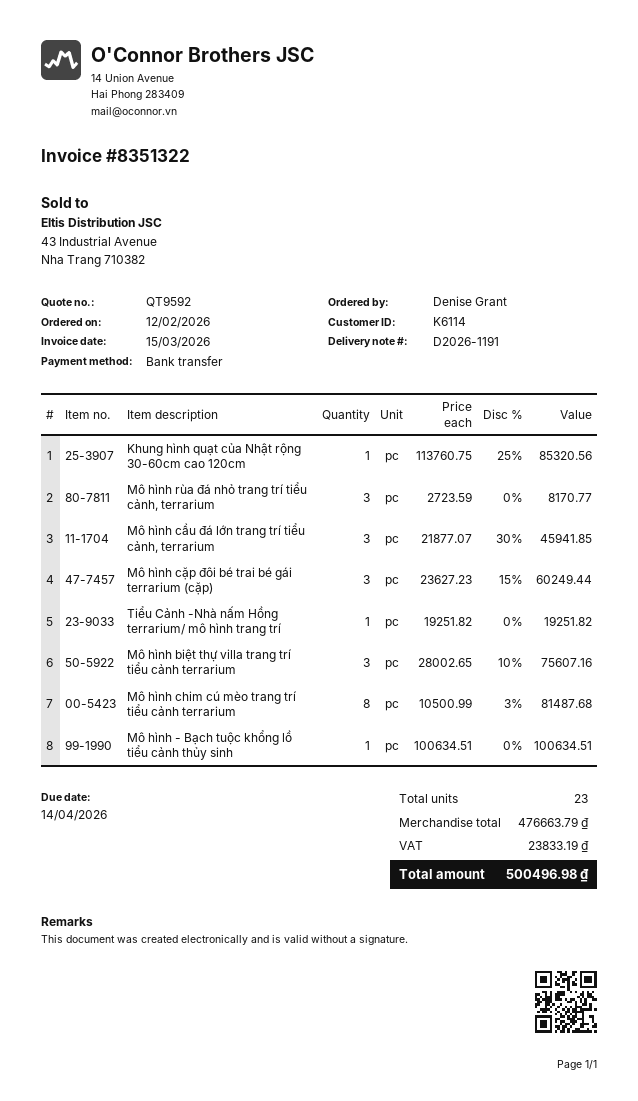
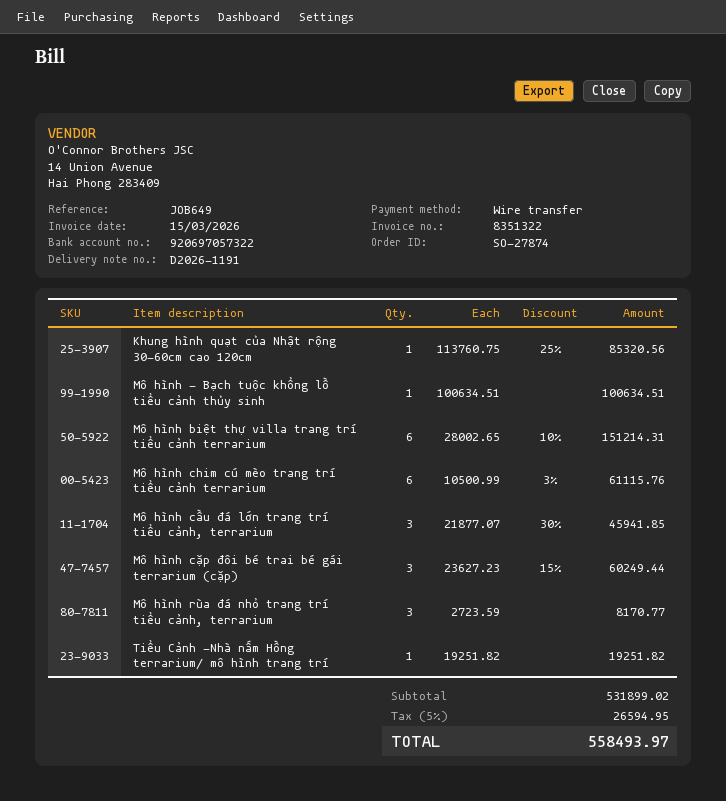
Mô hình biệt thự villa trang trí tiểu cảnh terrarium: 3 x 28002.65 - 10% = 75607.16 -> 6 x 28002.65 - 10% = 151214.31
Mô hình chim cú mèo trang trí tiểu cảnh terrarium: 8 x 10500.99 - 3% = 81487.68 -> 6 x 10500.99 - 3% = 61115.76
subtotal: 476663.79 -> 531899.02
tax: 23833.19 -> 26594.95
total: 500496.98 -> 558493.97

